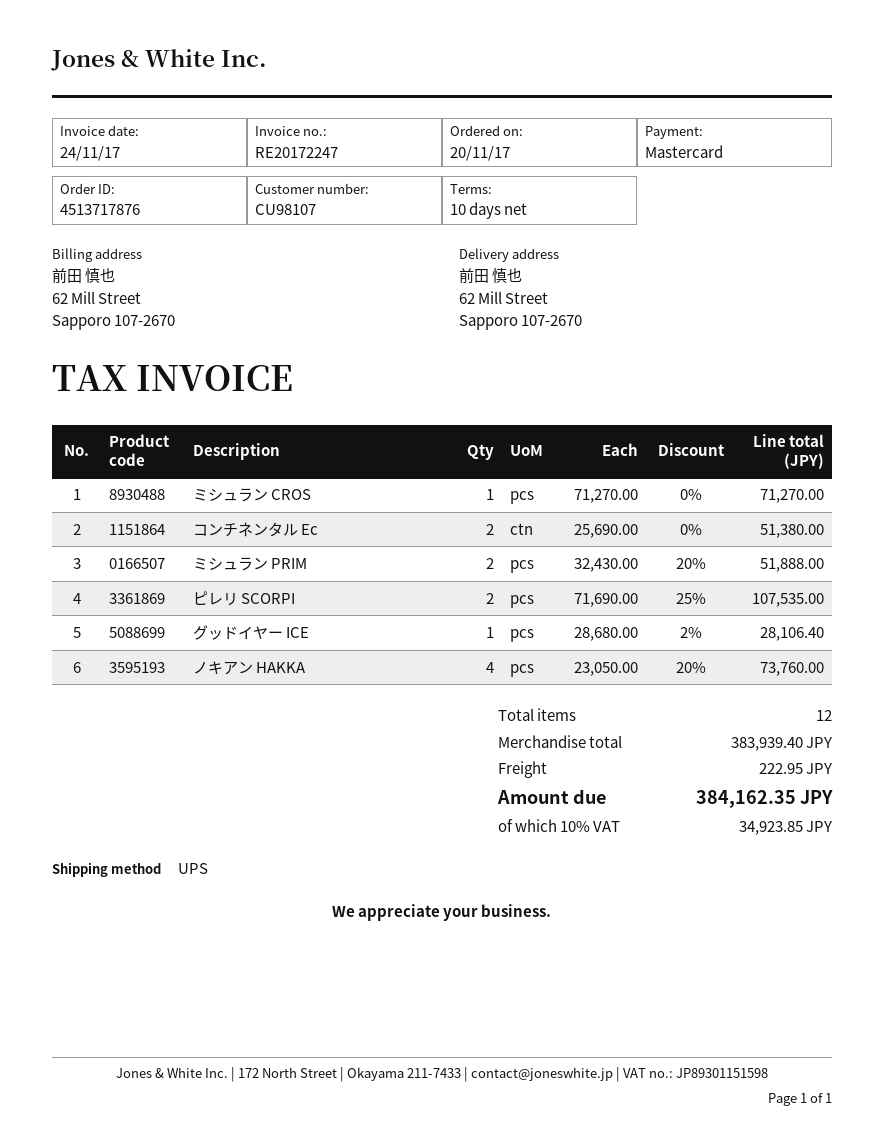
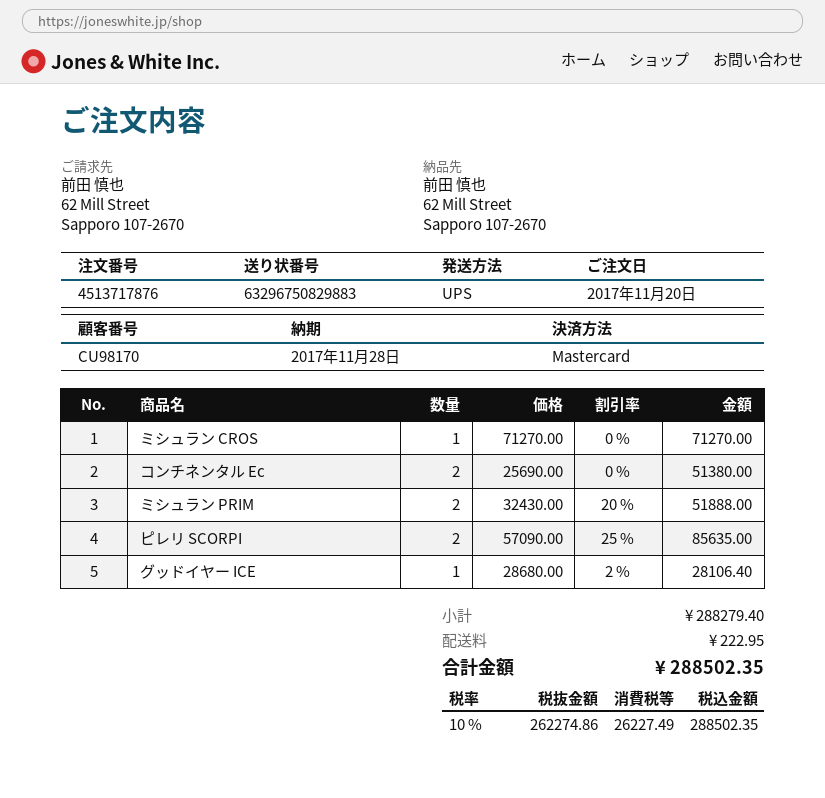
customer number: CU98107 -> CU98170
ピレリ SCORPI: 2 x 71690.00 - 25% = 107535.00 -> 2 x 57090.00 - 25% = 85635.00
ノキアン HAKKA: 4 x 23050.00 - 20% = 73760.00 -> none
subtotal: 383939.40 -> 288279.40
tax: 10% = 34923.85 -> 10% = 26227.49
total: 384162.35 -> 288502.35

